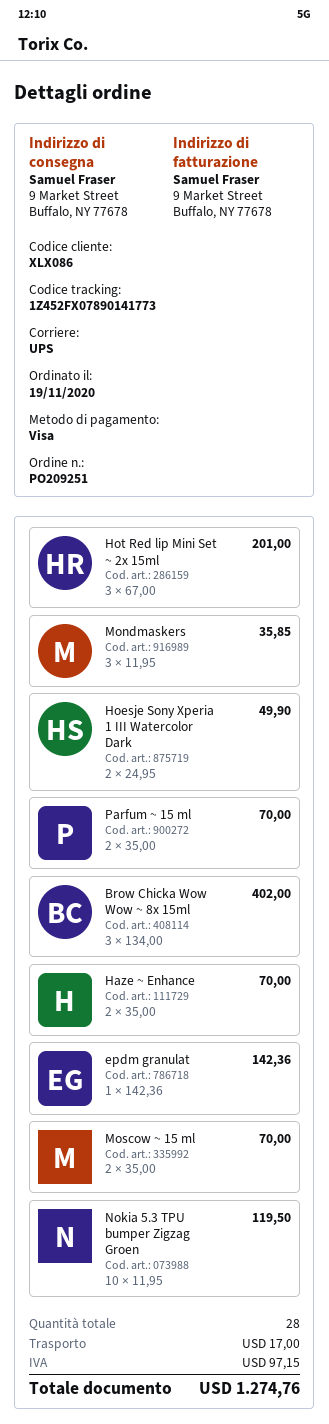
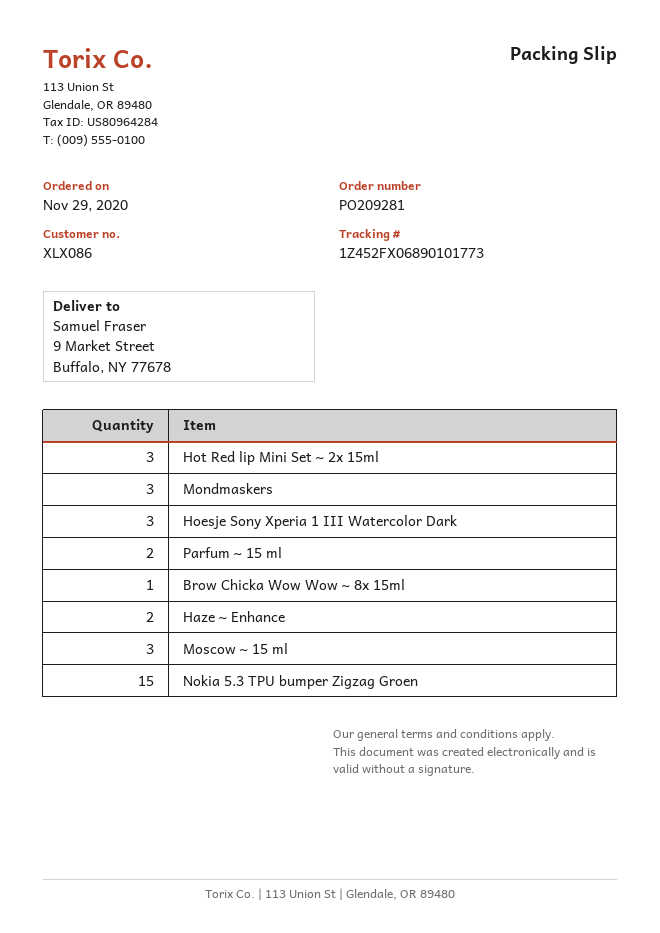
order number: PO209251 -> PO209281
order date: 2020-11-19 -> 2020-11-29
tracking number: 1Z452FX07890141773 -> 1Z452FX06890101773
Hoesje Sony Xperia 1 III Watercolor Dark: 2 -> 3
Brow Chicka Wow Wow ~ 8x 15ml: 3 -> 1
epdm granulat: 1 -> none
Moscow ~ 15 ml: 2 -> 3
Nokia 5.3 TPU bumper Zigzag Groen: 10 -> 15

